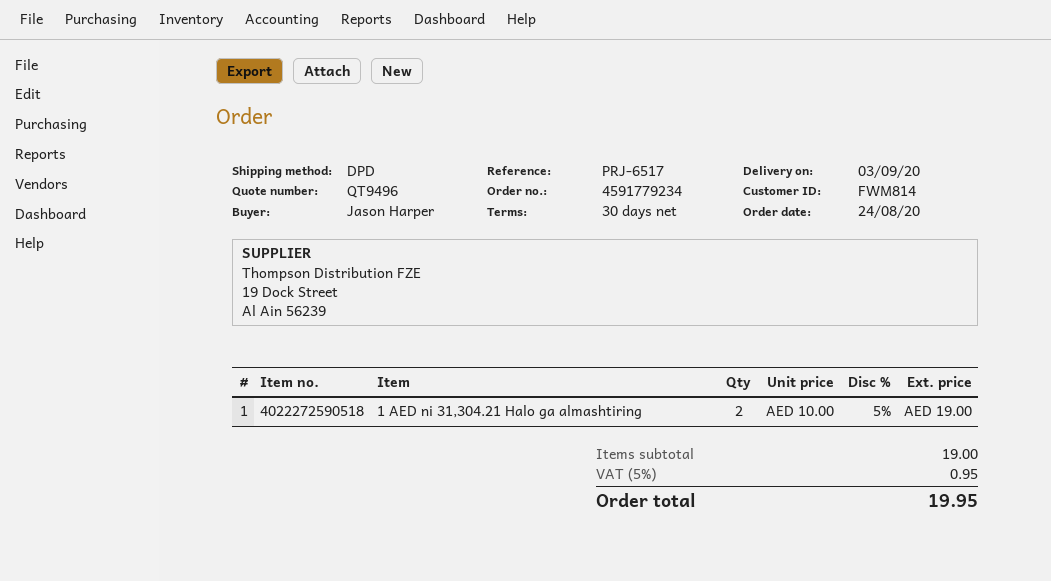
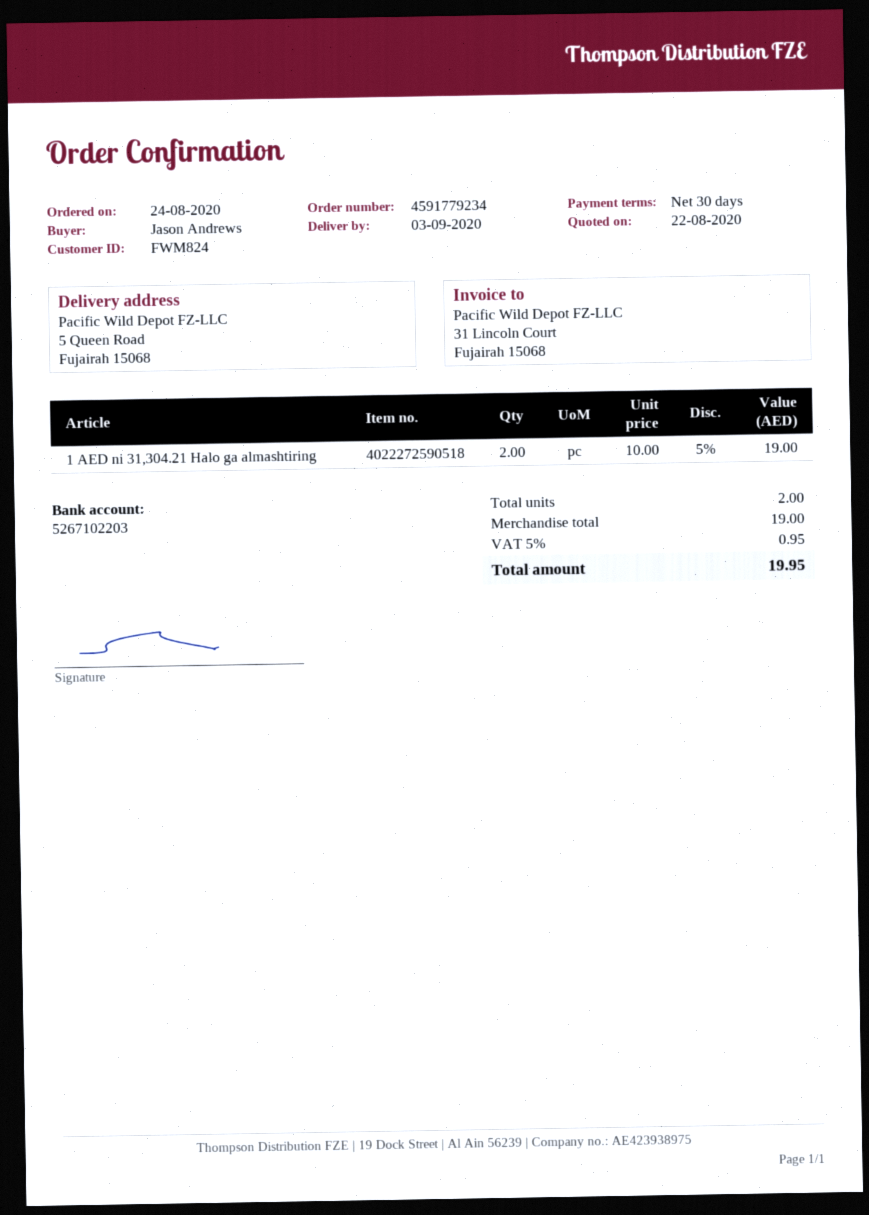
customer number: FWM814 -> FWM824
ordered by: Jason Harper -> Jason Andrews

